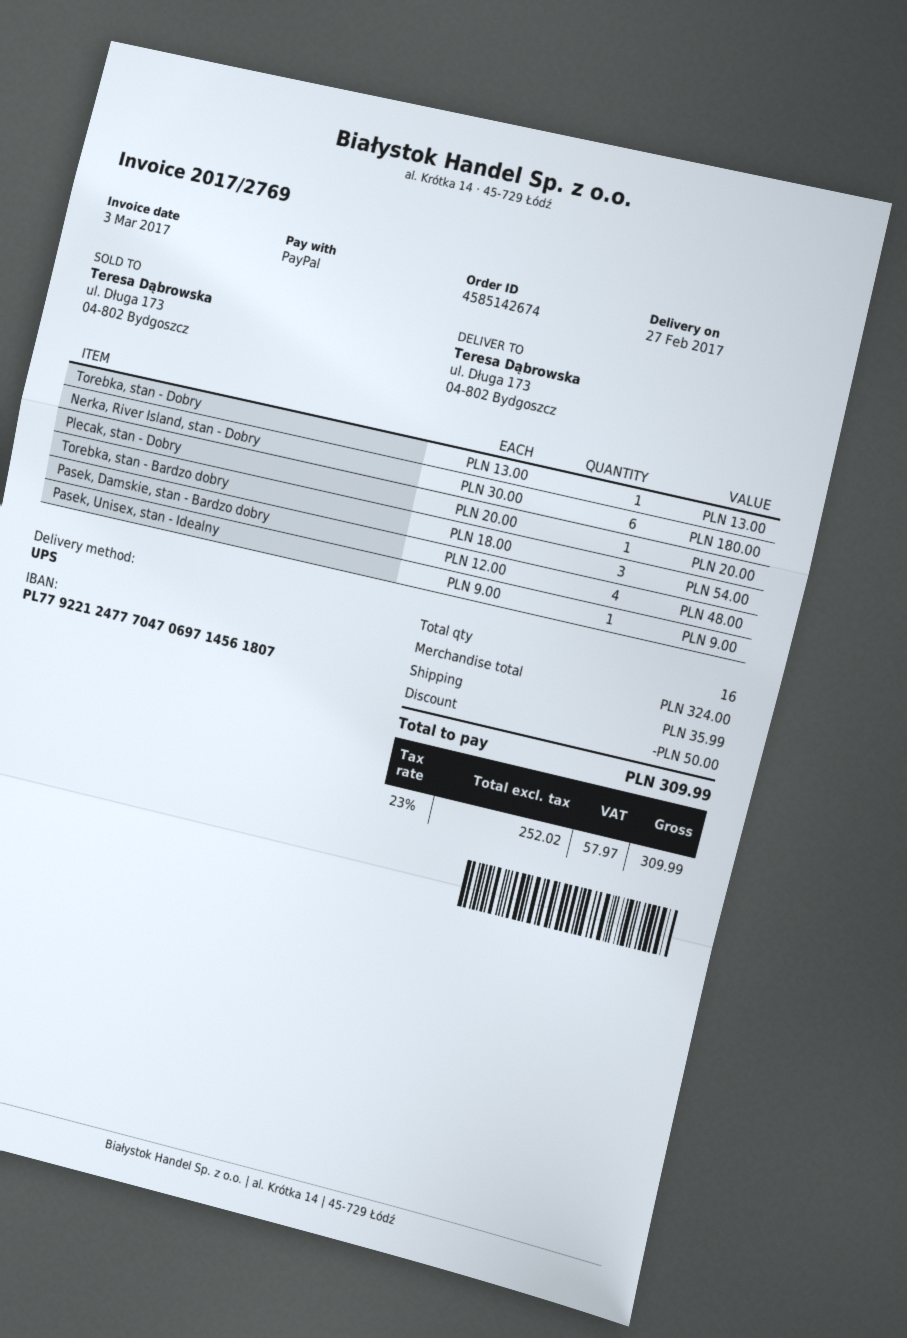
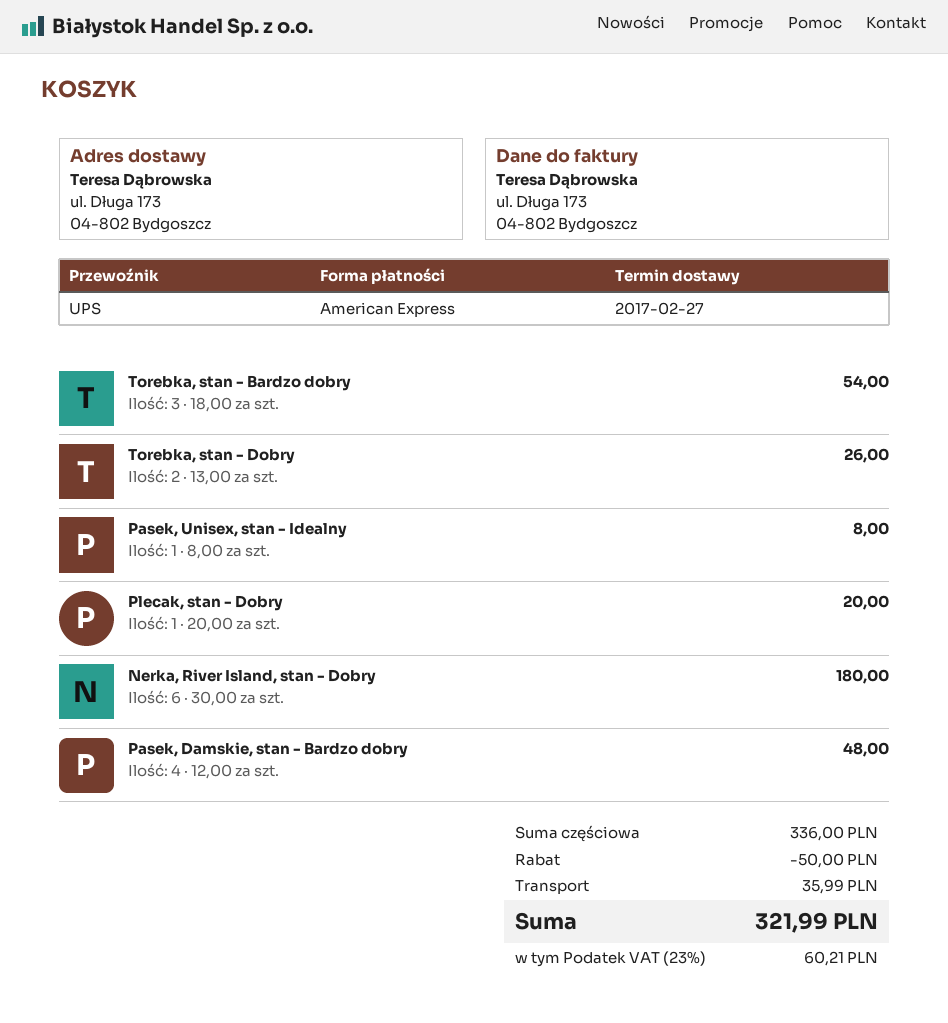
payment method: PayPal -> American Express
Torebka, stan - Dobry: 1 x 13.00 = 13.00 -> 2 x 13.00 = 26.00
Pasek, Unisex, stan - Idealny: 1 x 9.00 = 9.00 -> 1 x 8.00 = 8.00
subtotal: 324.00 -> 336.00
tax: 23% = 57.97 -> 23% = 60.21
total: 309.99 -> 321.99

